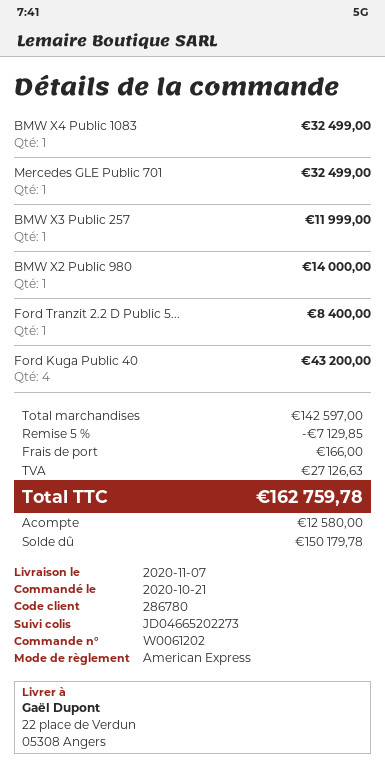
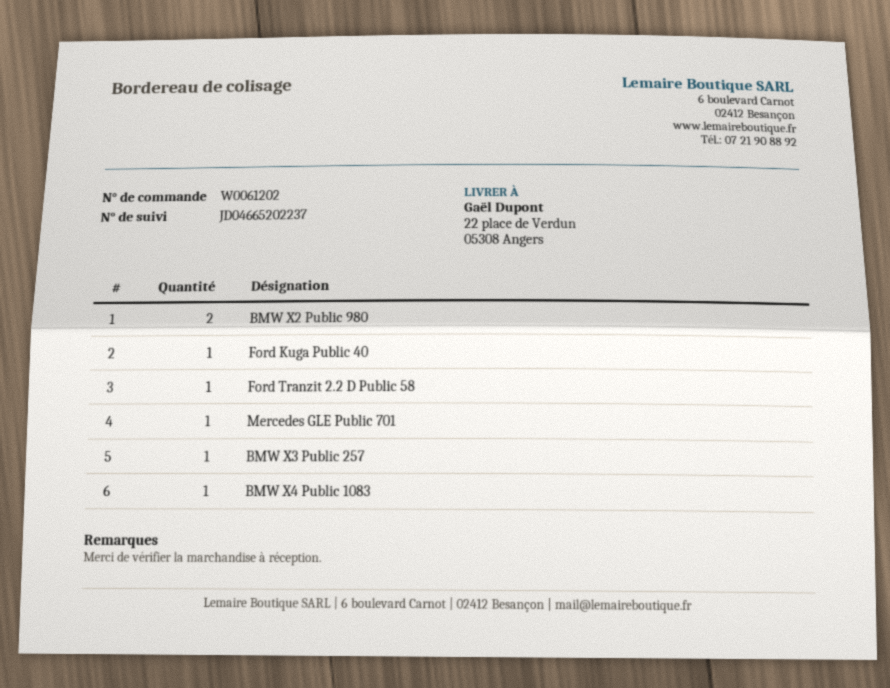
tracking number: JD04665202273 -> JD04665202237
BMW X2 Public 980: 1 -> 2
Ford Kuga Public 40: 4 -> 1

